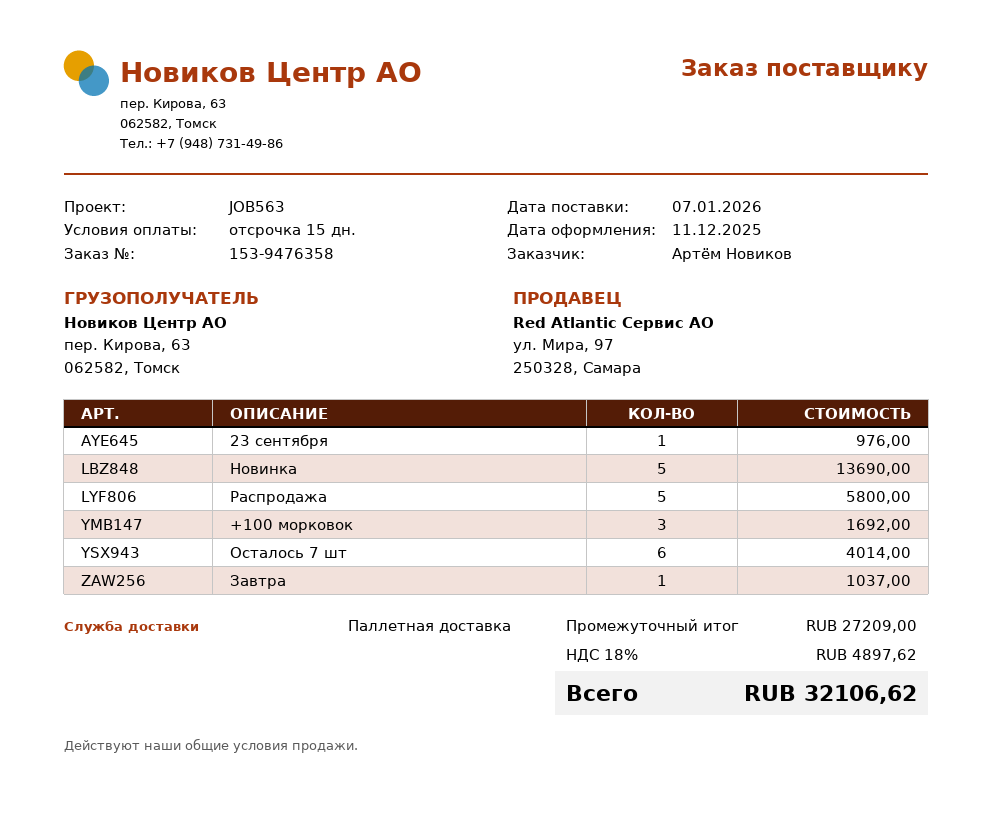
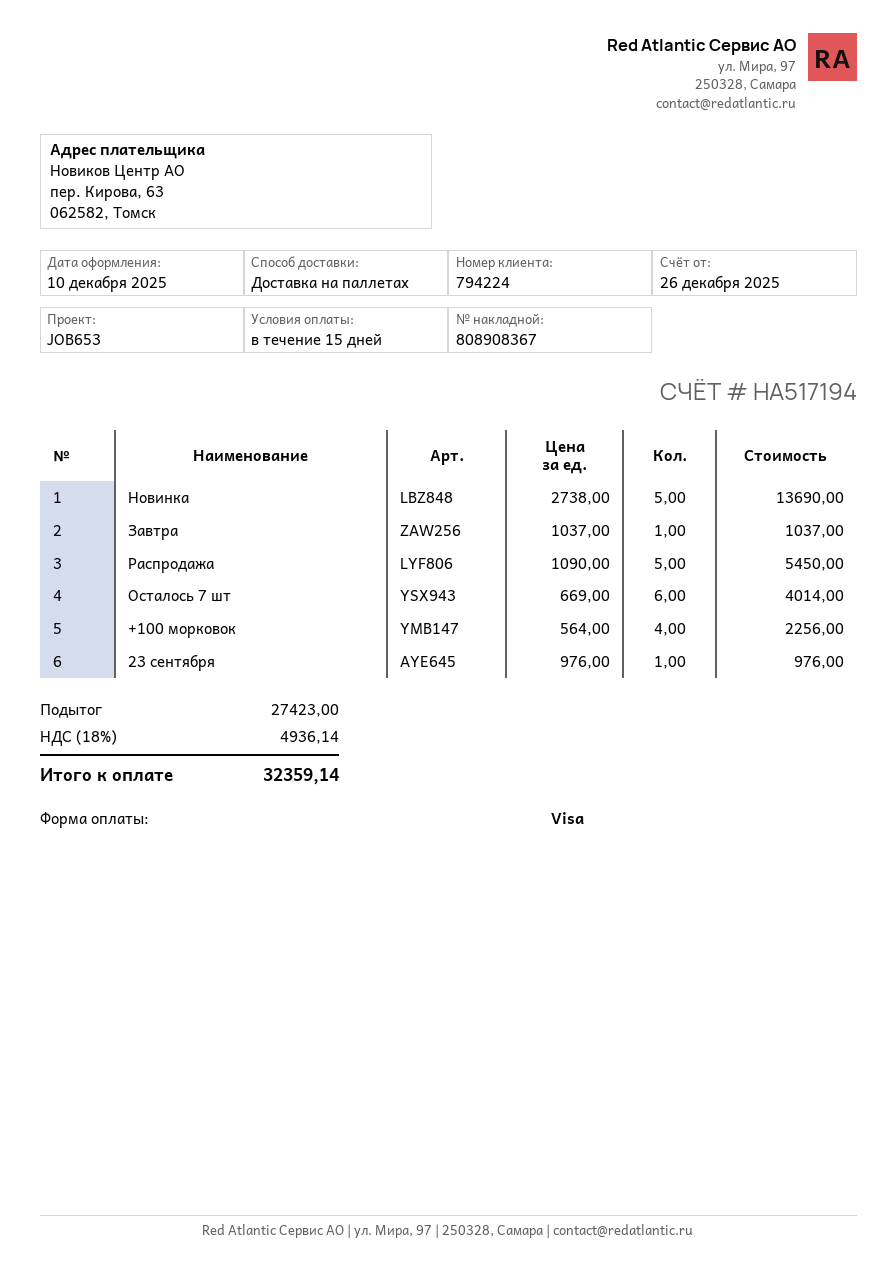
order date: 2025-12-11 -> 2025-12-10
reference: JOB563 -> JOB653
Распродажа: 5 for 5800.00 -> 5 for 5450.00
+100 морковок: 3 for 1692.00 -> 4 for 2256.00
subtotal: 27209.00 -> 27423.00
tax: 18% = 4897.62 -> 18% = 4936.14
total: 32106.62 -> 32359.14

